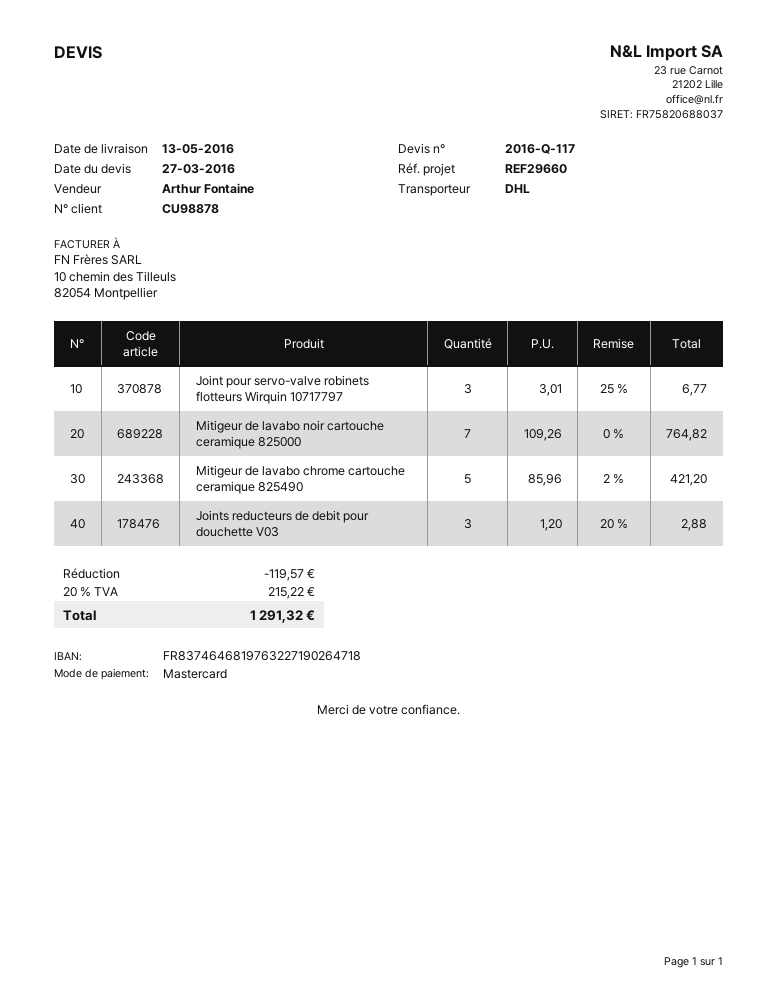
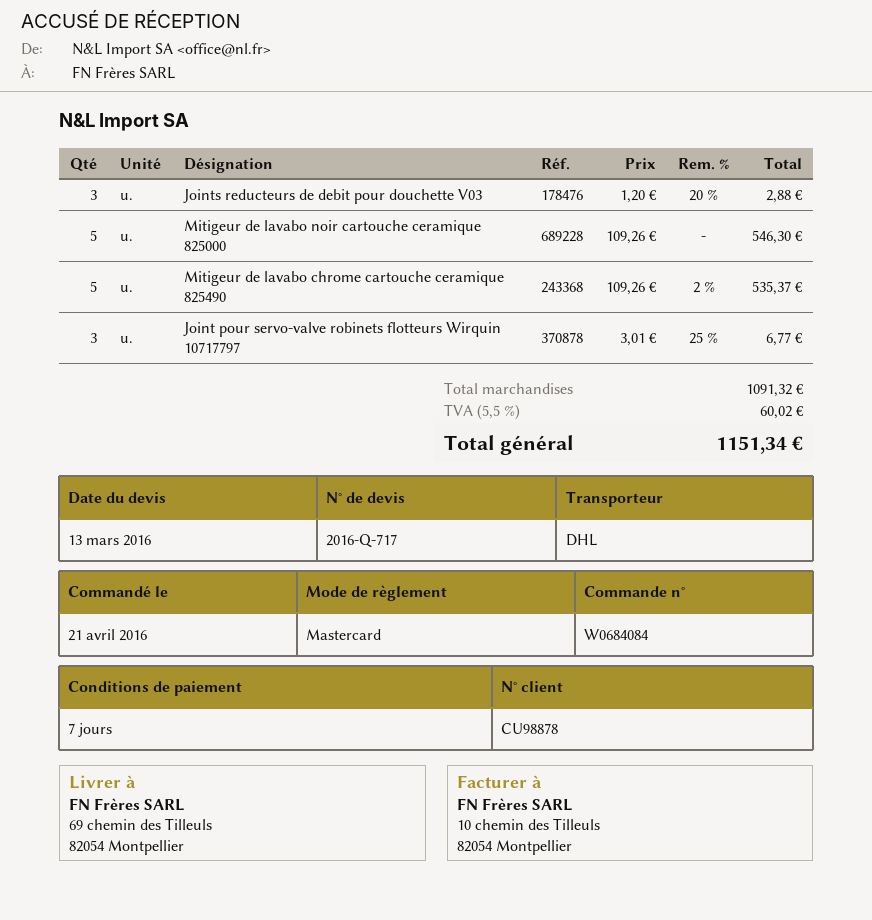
quote number: 2016-Q-117 -> 2016-Q-717
quote date: 2016-03-27 -> 2016-03-13
Mitigeur de lavabo noir cartouche ceramique 825000: 7 x 109.26 = 764.82 -> 5 x 109.26 = 546.30
Mitigeur de lavabo chrome cartouche ceramique 825490: 5 x 85.96 - 2% = 421.20 -> 5 x 109.26 - 2% = 535.37
discount: 119.57 -> none
tax: 20% = 215.22 -> 5.5% = 60.02
total: 1291.32 -> 1151.34

